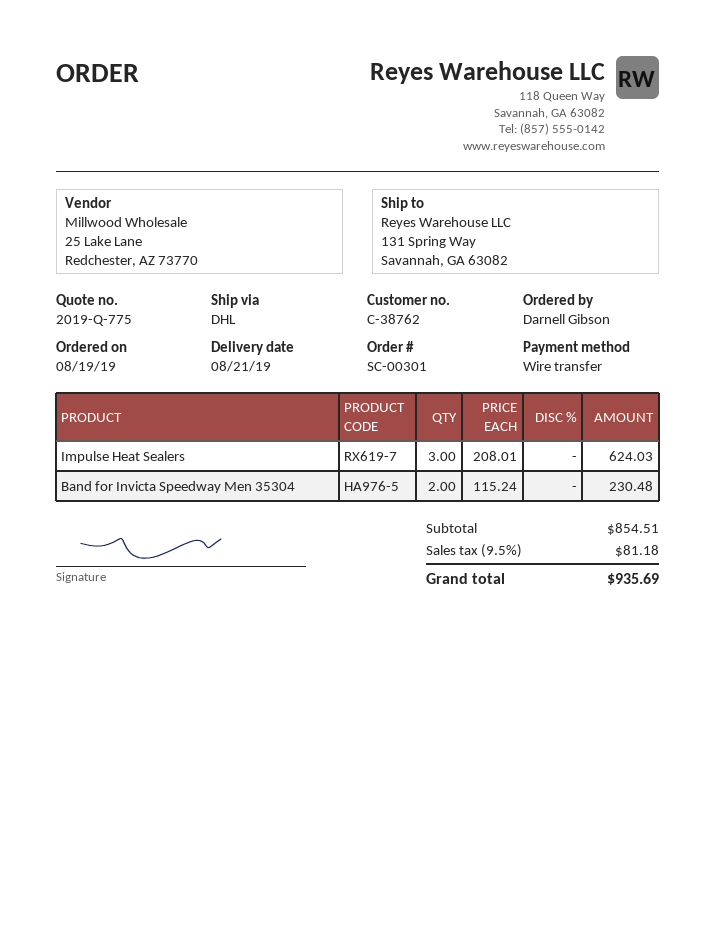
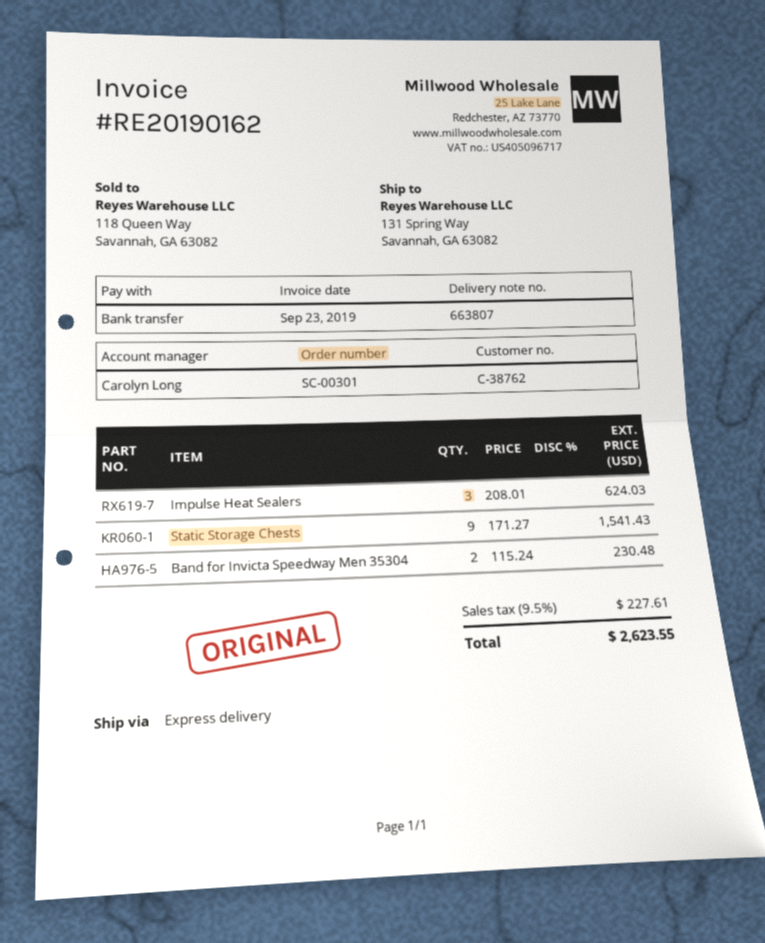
shipping method: DHL -> express
Static Storage Chests: none -> 9 x 171.27 = 1541.43
tax: 9.5% = 81.18 -> 9.5% = 227.61
total: 935.69 -> 2623.55

